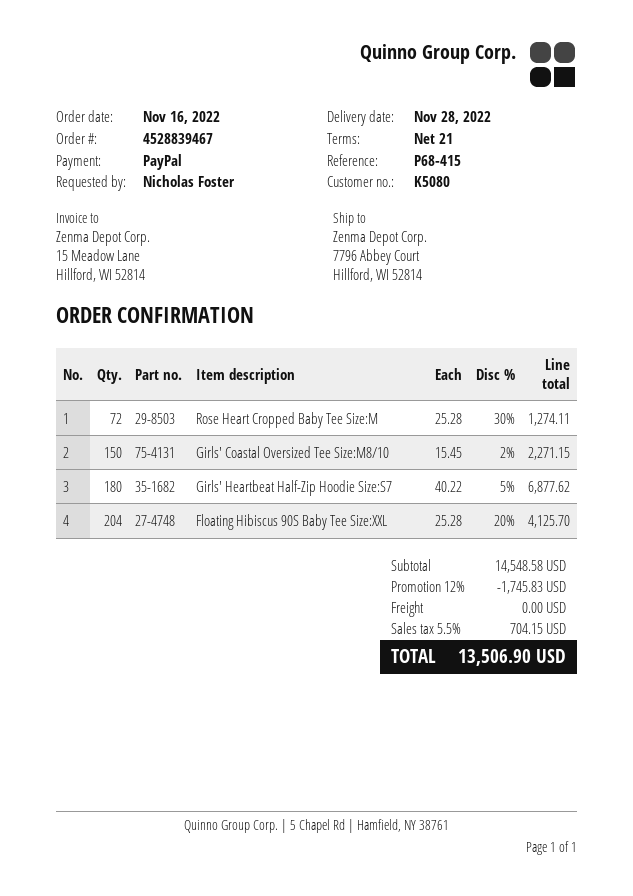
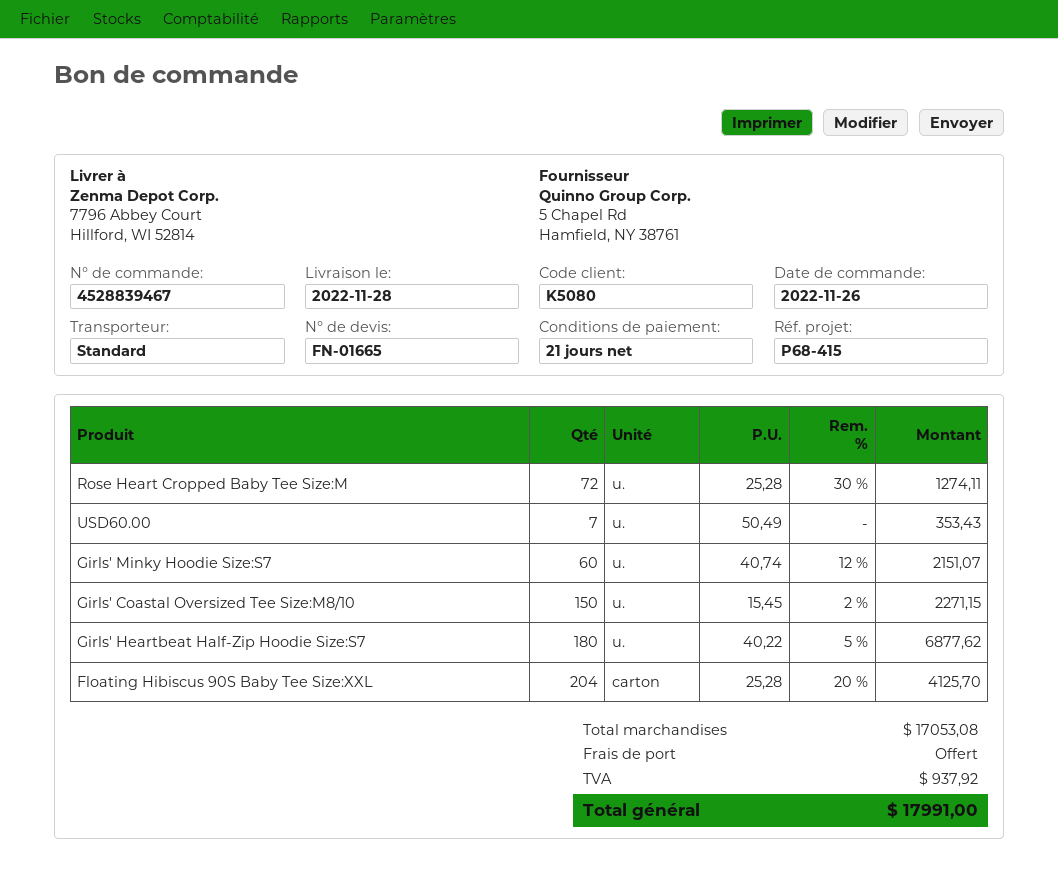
order date: 2022-11-16 -> 2022-11-26
USD60.00: none -> 7 x 50.49 = 353.43
Girls' Minky Hoodie Size:S7: none -> 60 x 40.74 - 12% = 2151.07
subtotal: 14548.58 -> 17053.08
discount: 12% = 1745.83 -> none
tax: 704.15 -> 937.92
total: 13506.90 -> 17991.00

